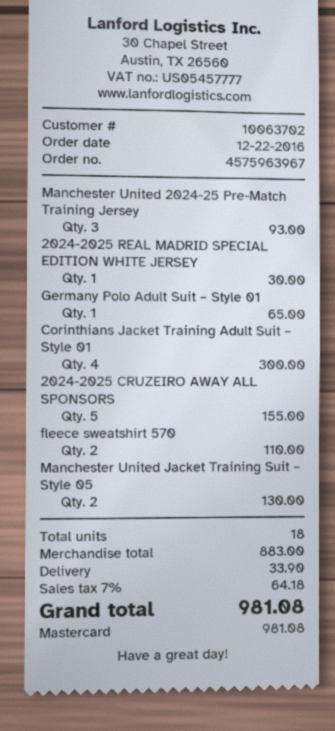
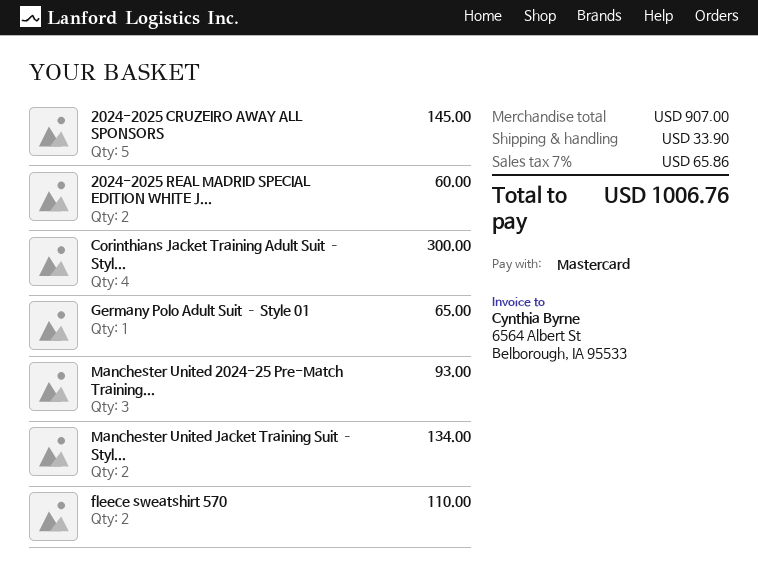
2024-2025 REAL MADRID SPECIAL EDITION WHITE JERSEY: 1 for 30.00 -> 2 for 60.00
2024-2025 CRUZEIRO AWAY ALL SPONSORS: 5 for 155.00 -> 5 for 145.00
Manchester United Jacket Training Suit – Style 05: 2 for 130.00 -> 2 for 134.00
subtotal: 883.00 -> 907.00
tax: 7% = 64.18 -> 7% = 65.86
total: 981.08 -> 1006.76

